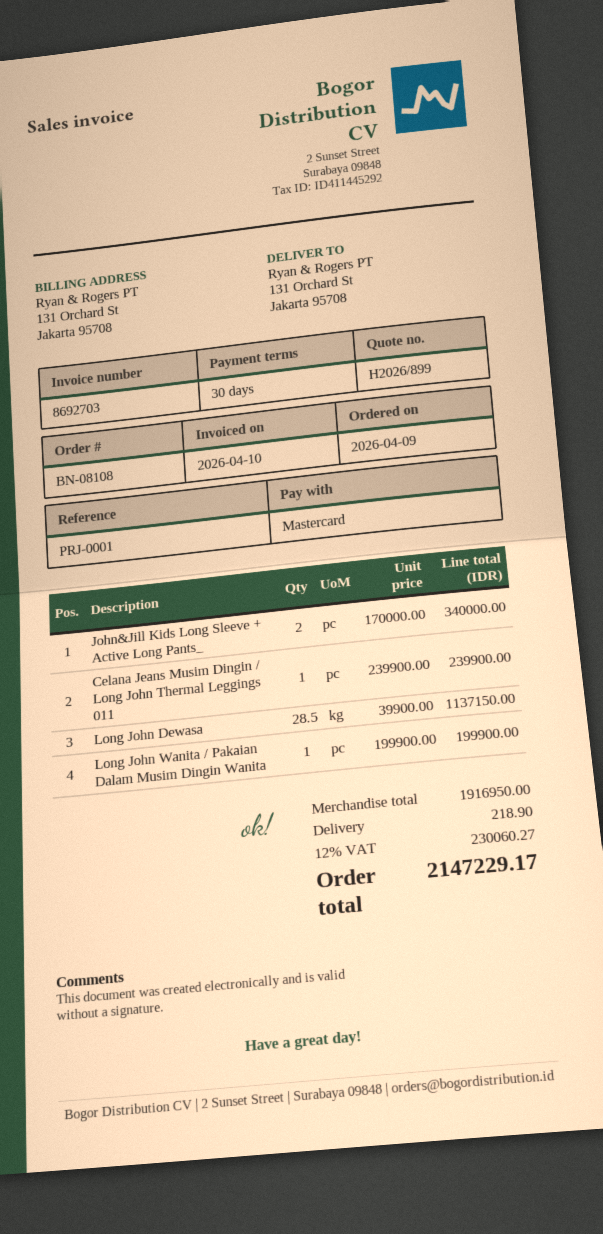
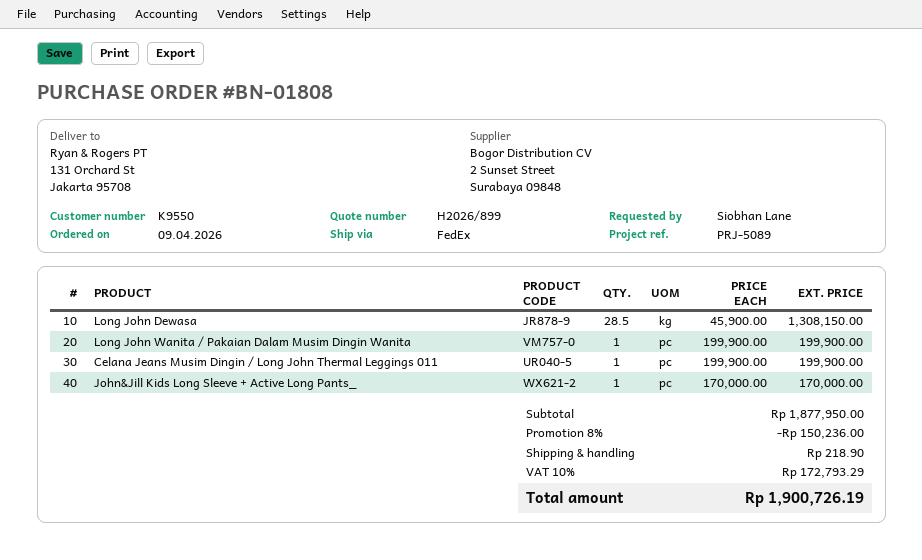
order number: BN-08108 -> BN-01808
reference: PRJ-0001 -> PRJ-5089
John&Jill Kids Long Sleeve + Active Long Pants_: 2 x 170000.00 = 340000.00 -> 1 x 170000.00 = 170000.00
Celana Jeans Musim Dingin / Long John Thermal Leggings 011: 1 x 239900.00 = 239900.00 -> 1 x 199900.00 = 199900.00
Long John Dewasa: 28.5 x 39900.00 = 1137150.00 -> 28.5 x 45900.00 = 1308150.00
subtotal: 1916950.00 -> 1877950.00
discount: none -> 8% = 150236.00
tax: 12% = 230060.27 -> 10% = 172793.29
total: 2147229.17 -> 1900726.19

